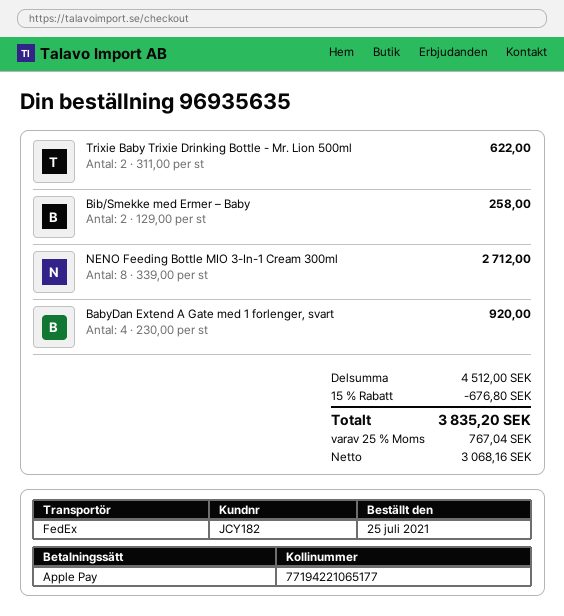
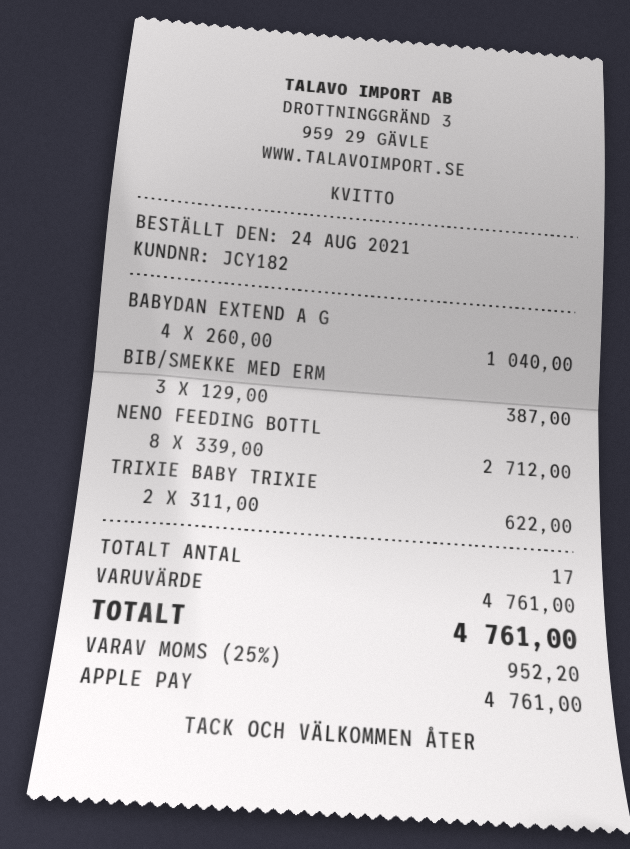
order date: 2021-07-25 -> 2021-08-24
Bib/Smekke med Ermer – Baby: 2 x 129.00 = 258.00 -> 3 x 129.00 = 387.00
BabyDan Extend A Gate med 1 forlenger, svart: 4 x 230.00 = 920.00 -> 4 x 260.00 = 1040.00
subtotal: 4512.00 -> 4761.00
discount: 15% = 676.80 -> none
tax: 25% = 767.04 -> 25% = 952.20
total: 3835.20 -> 4761.00

